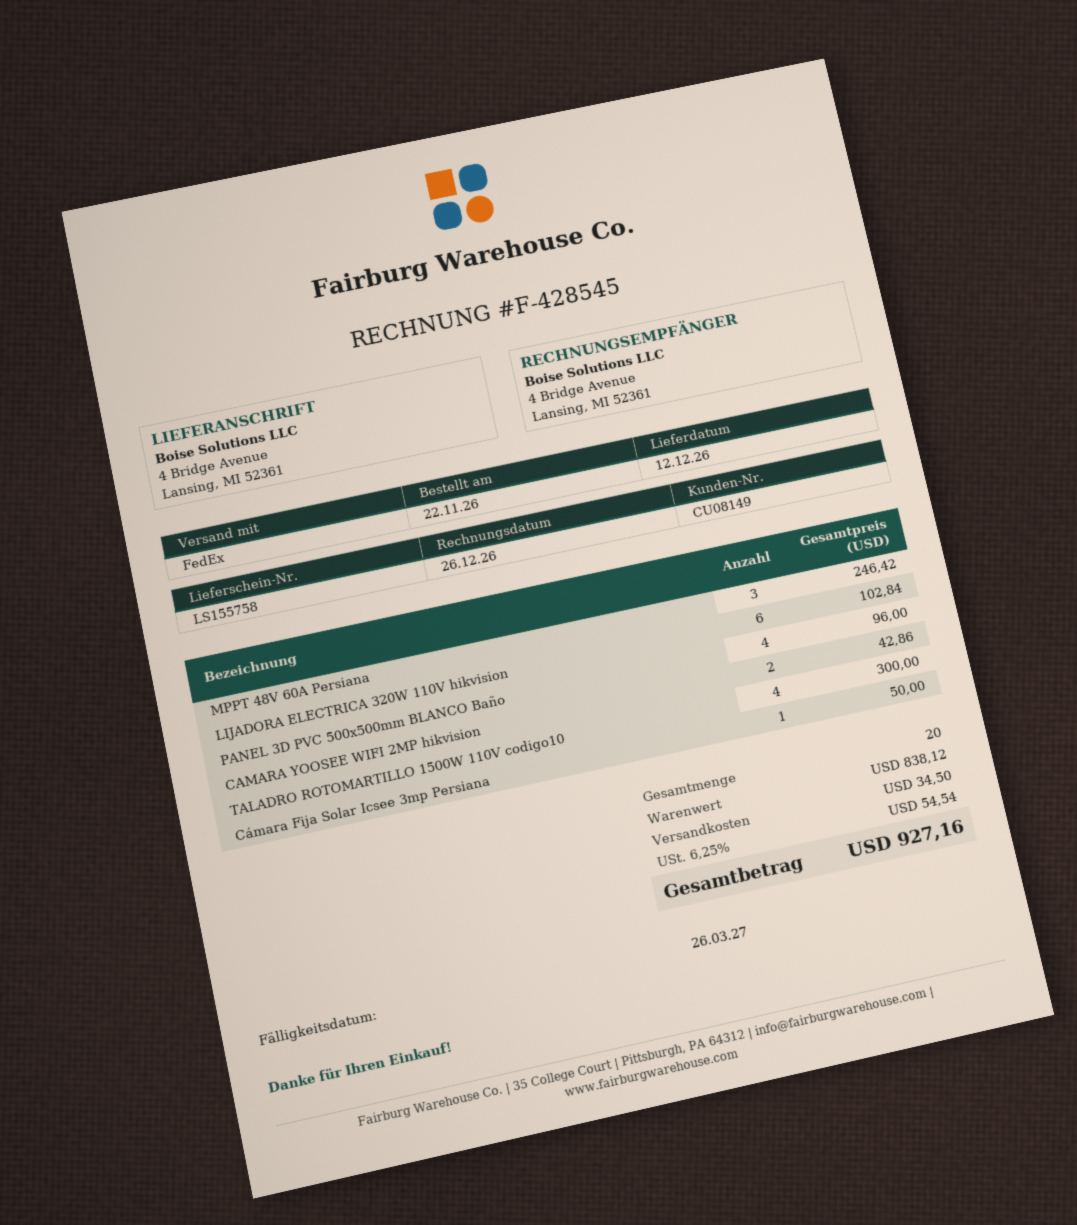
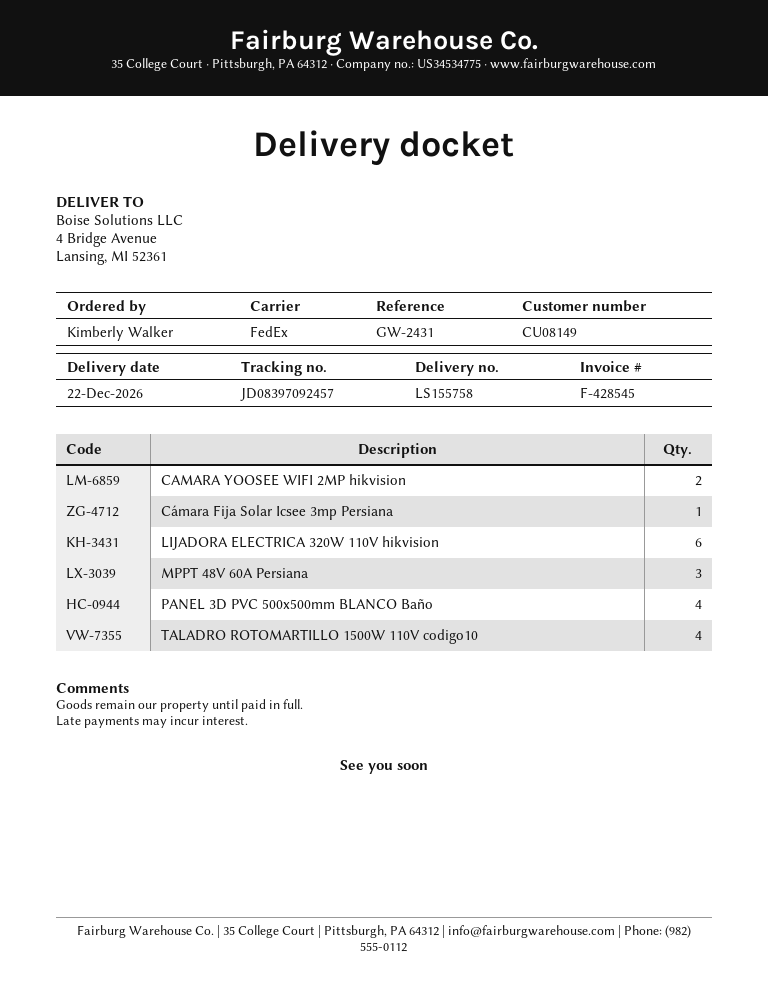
delivery date: 2026-12-12 -> 2026-12-22

